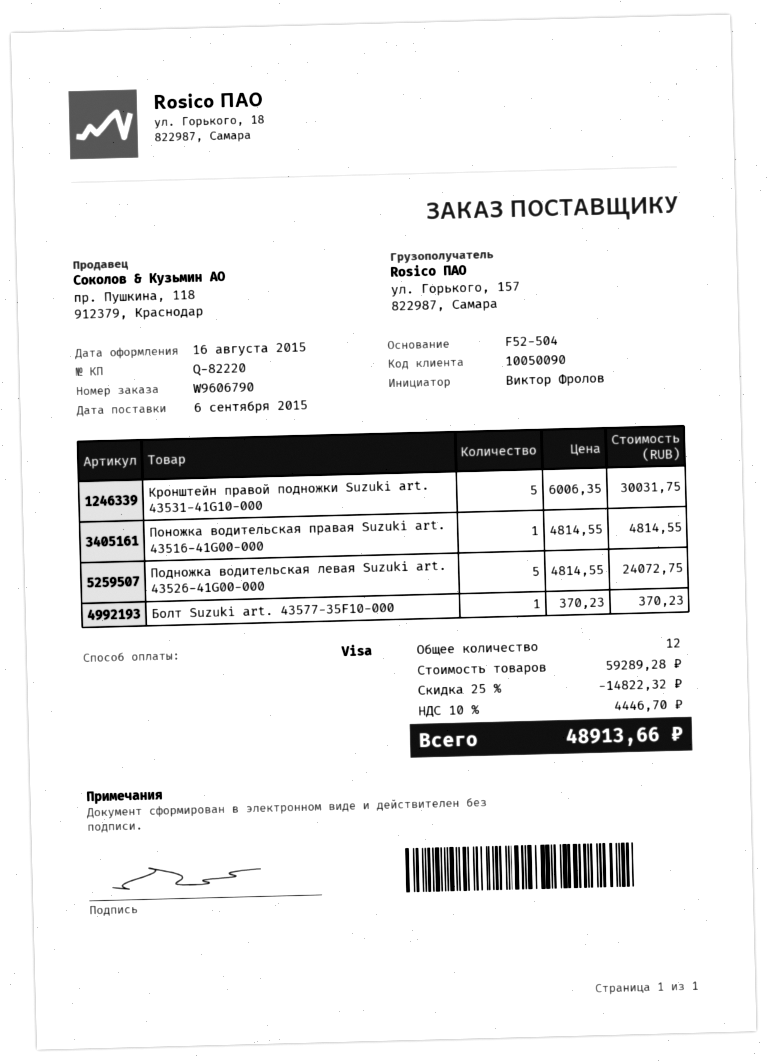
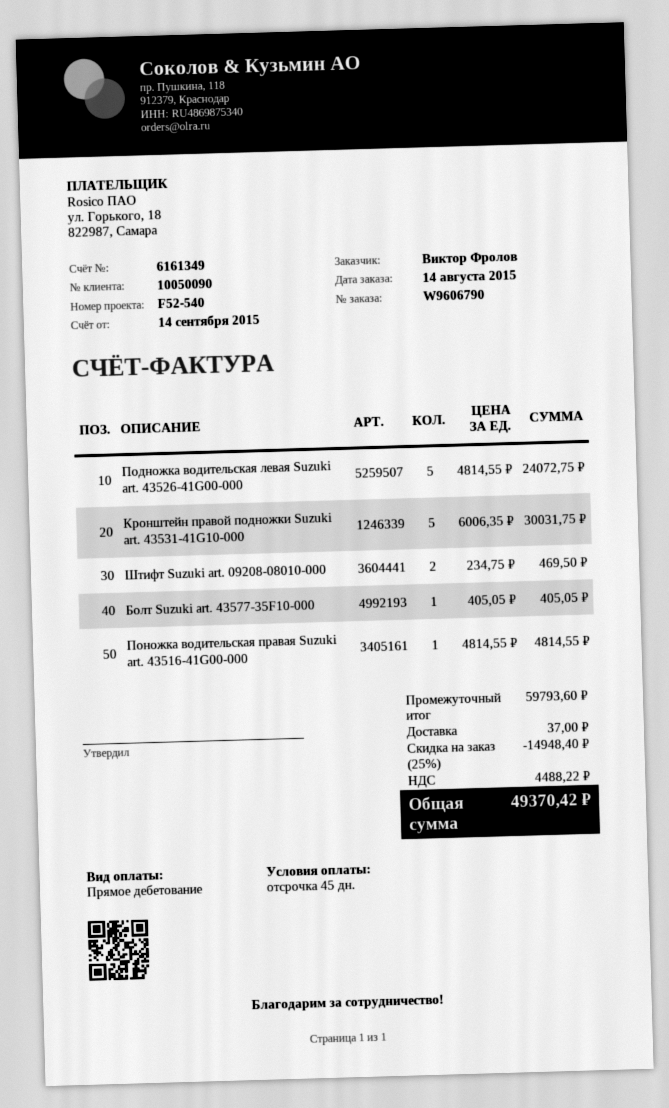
order date: 2015-08-16 -> 2015-08-14
reference: F52-504 -> F52-540
payment method: Visa -> direct debit
Болт Suzuki art. 43577-35F10-000: 1 x 370.23 = 370.23 -> 1 x 405.05 = 405.05
Штифт Suzuki art. 09208-08010-000: none -> 2 x 234.75 = 469.50
subtotal: 59289.28 -> 59793.60
discount: 25% = 14822.32 -> 25% = 14948.40
shipping: none -> 37.00
tax: 4446.70 -> 4488.22
total: 48913.66 -> 49370.42

